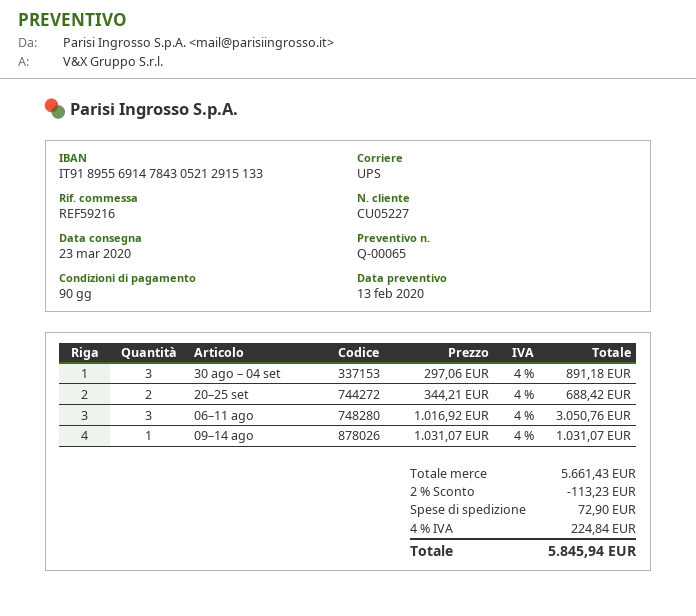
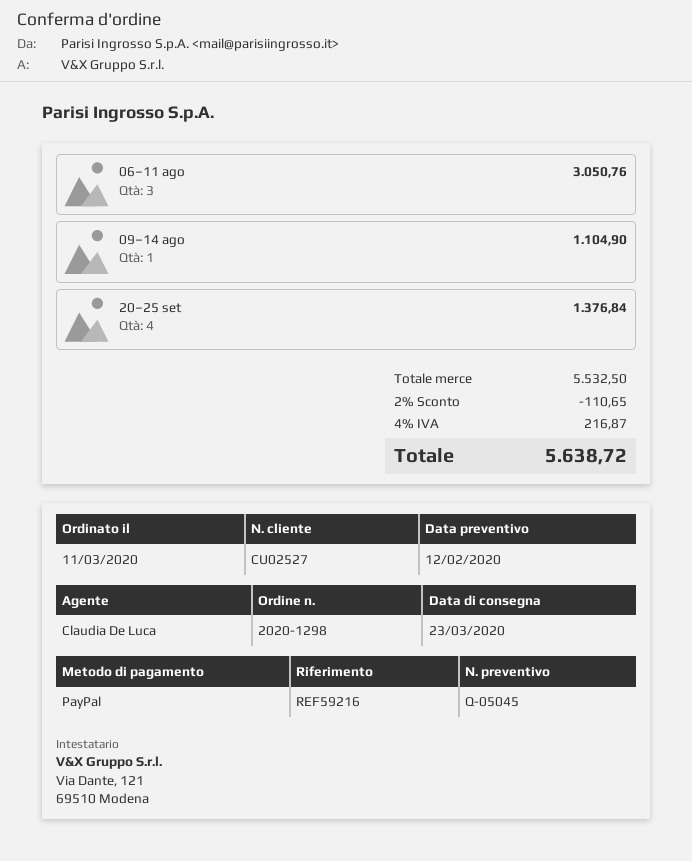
quote number: Q-00065 -> Q-05045
quote date: 2020-02-13 -> 2020-02-12
customer number: CU05227 -> CU02527
30 ago – 04 set: 3 for 891.18 -> none
20–25 set: 2 for 688.42 -> 4 for 1376.84
09–14 ago: 1 for 1031.07 -> 1 for 1104.90
subtotal: 5661.43 -> 5532.50
discount: 2% = 113.23 -> 2% = 110.65
shipping: 72.90 -> none
tax: 4% = 224.84 -> 4% = 216.87
total: 5845.94 -> 5638.72

